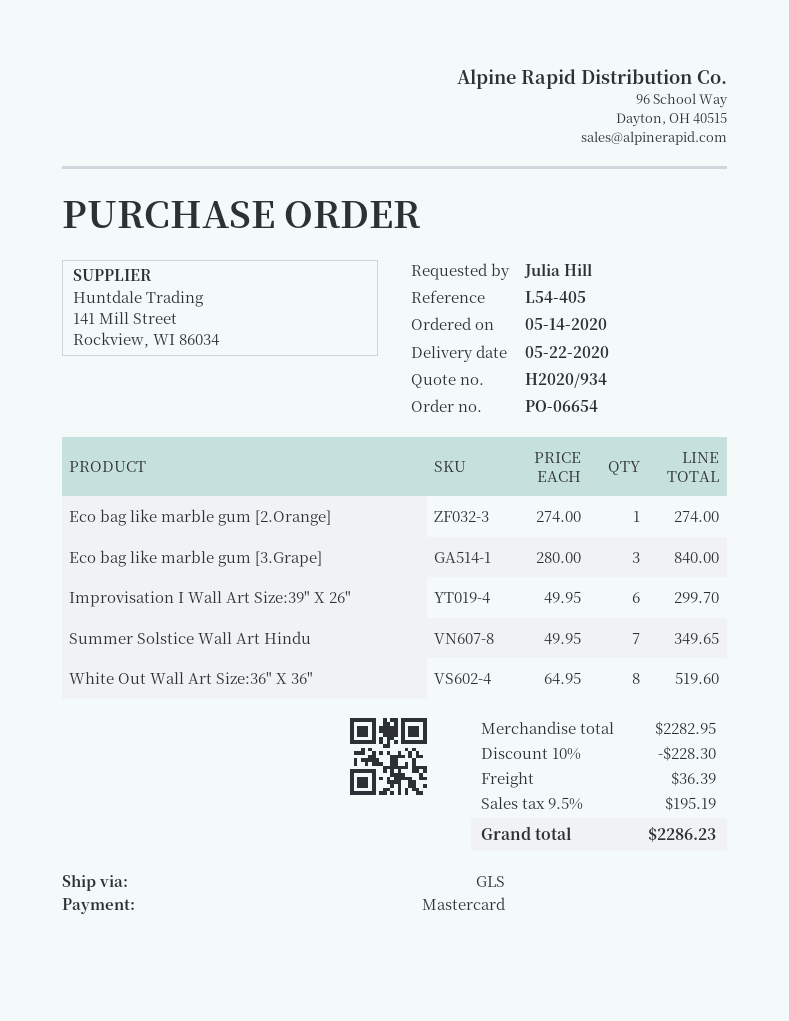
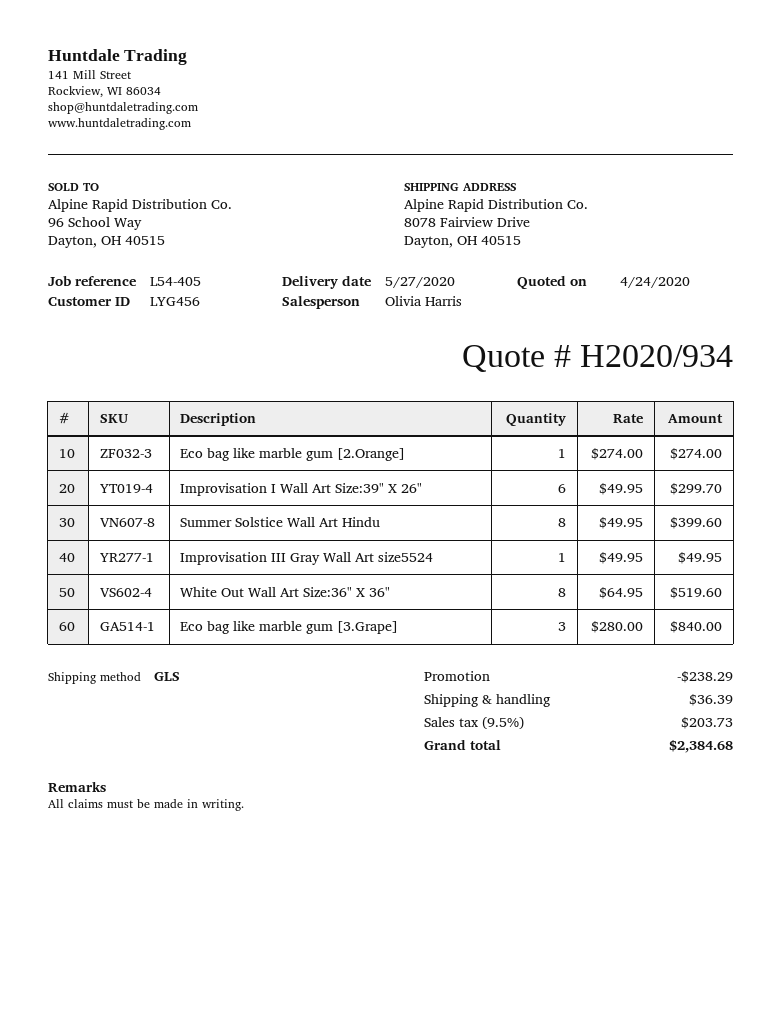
delivery date: 2020-05-22 -> 2020-05-27
Summer Solstice Wall Art Hindu: 7 x 49.95 = 349.65 -> 8 x 49.95 = 399.60
Improvisation III Gray Wall Art size5524: none -> 1 x 49.95 = 49.95
discount: 228.30 -> 238.29
tax: 9.5% = 195.19 -> 9.5% = 203.73
total: 2286.23 -> 2384.68

